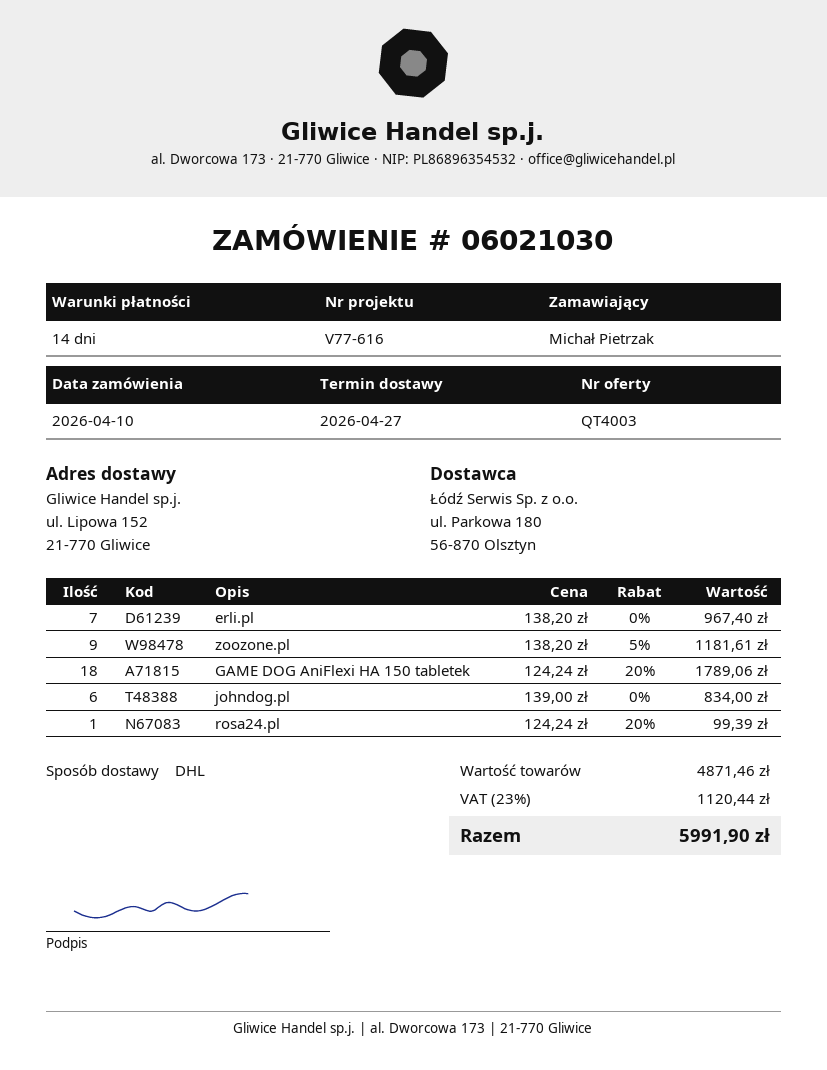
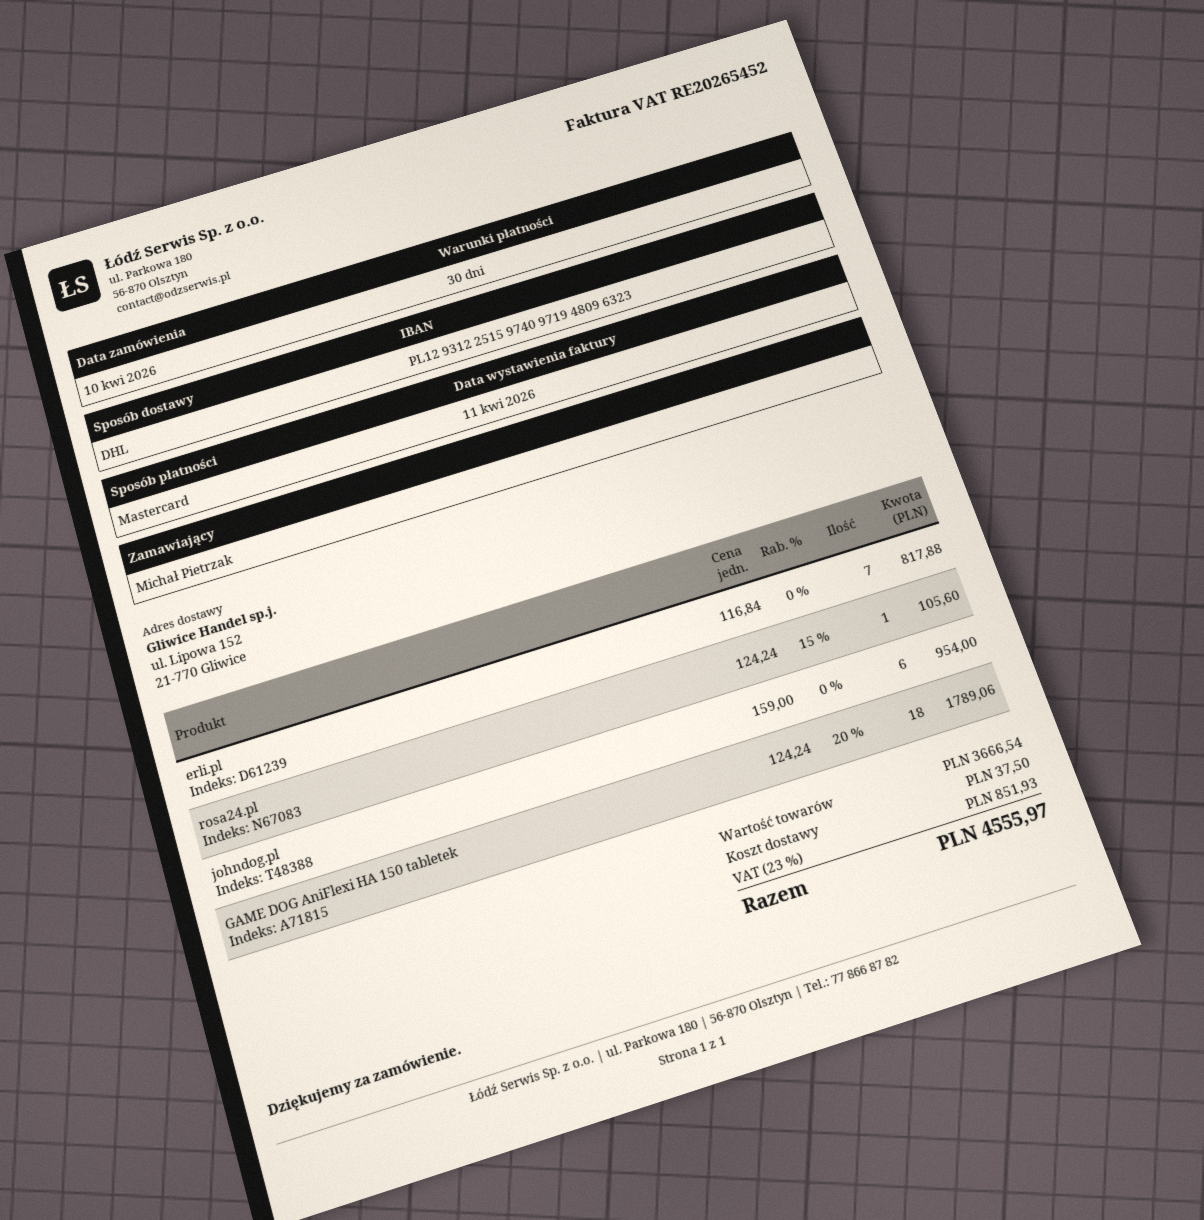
payment terms: 14 days -> 30 days
erli.pl: 7 x 138.20 = 967.40 -> 7 x 116.84 = 817.88
zoozone.pl: 9 x 138.20 - 5% = 1181.61 -> none
johndog.pl: 6 x 139.00 = 834.00 -> 6 x 159.00 = 954.00
rosa24.pl: 1 x 124.24 - 20% = 99.39 -> 1 x 124.24 - 15% = 105.60
subtotal: 4871.46 -> 3666.54
shipping: none -> 37.50
tax: 23% = 1120.44 -> 23% = 851.93
total: 5991.90 -> 4555.97

